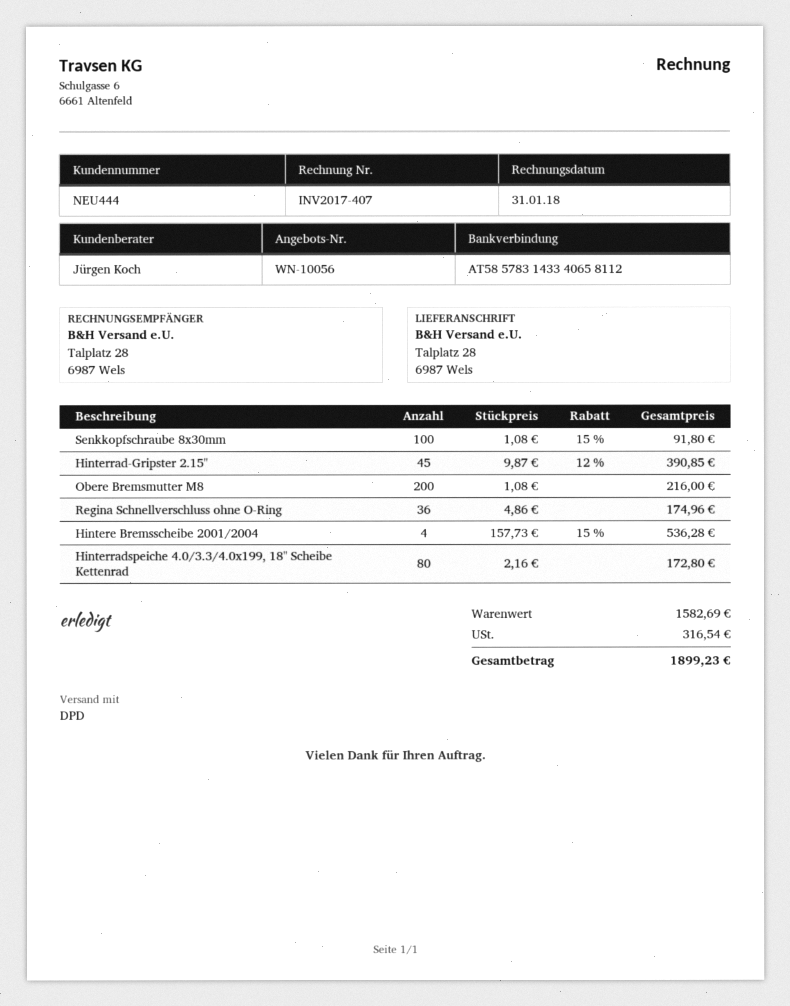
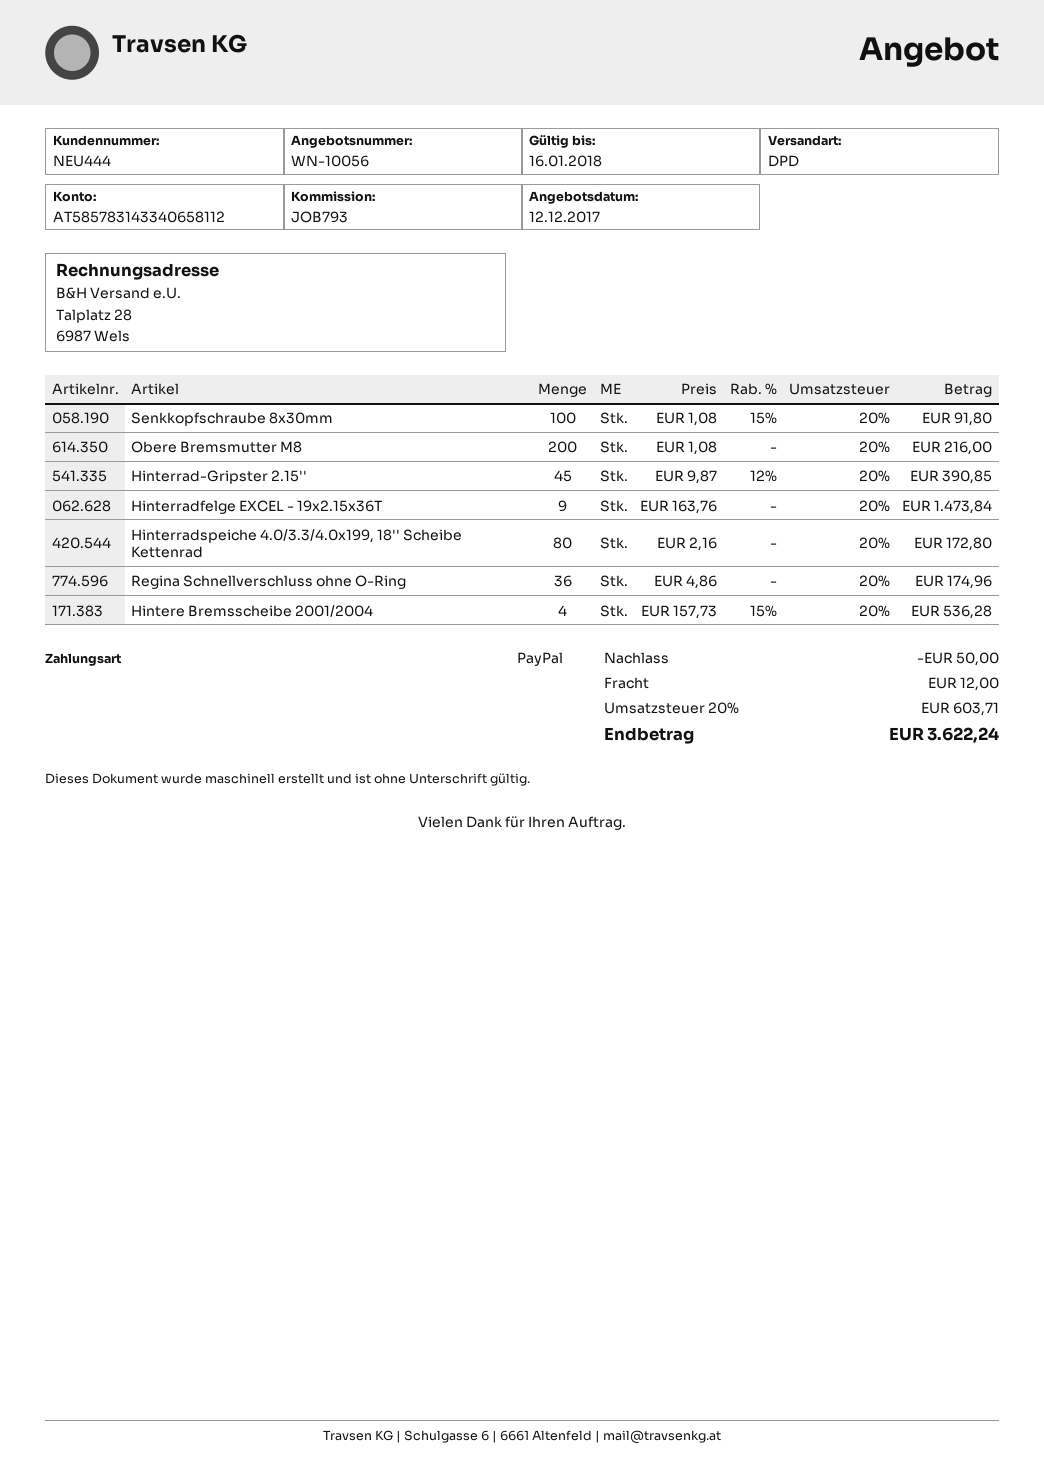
Hinterradfelge EXCEL - 19x2.15x36T: none -> 9 x 163.76 = 1473.84
discount: none -> 50.00
shipping: none -> 12.00
tax: 316.54 -> 603.71
total: 1899.23 -> 3622.24

